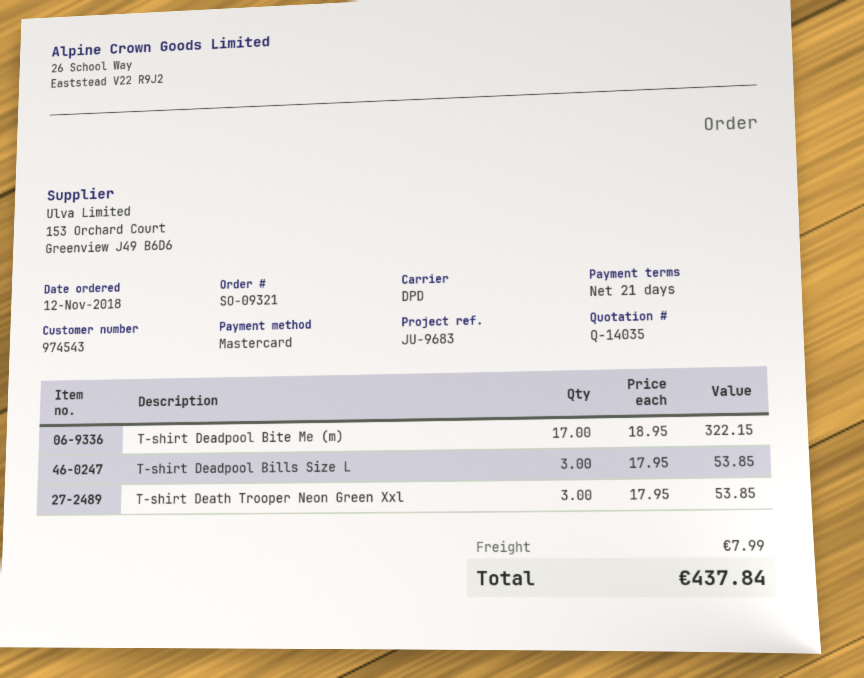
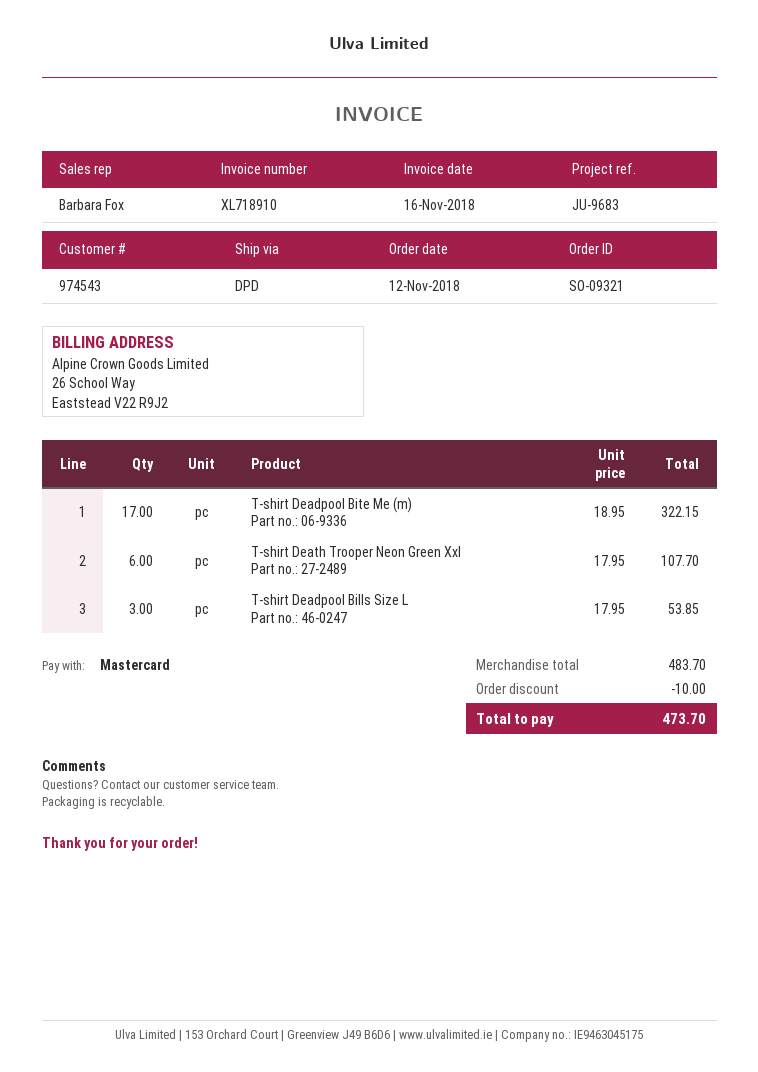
T-shirt Death Trooper Neon Green Xxl: 3 x 17.95 = 53.85 -> 6 x 17.95 = 107.70
discount: none -> 10.00
shipping: 7.99 -> none
total: 437.84 -> 473.70

